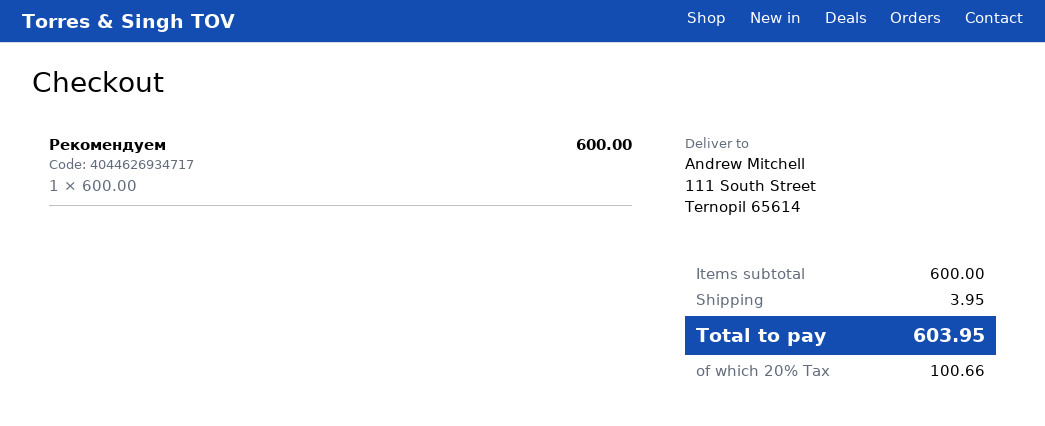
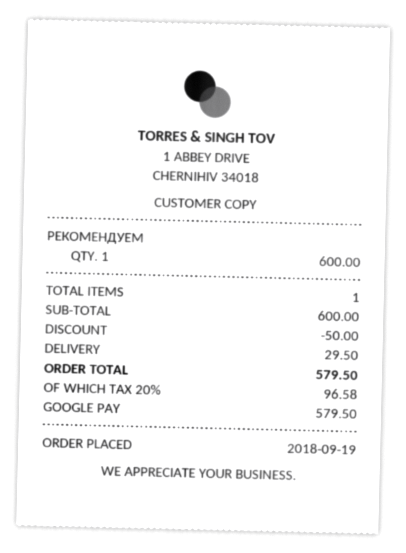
discount: none -> 50.00
shipping: 3.95 -> 29.50
tax: 20% = 100.66 -> 20% = 96.58
total: 603.95 -> 579.50

